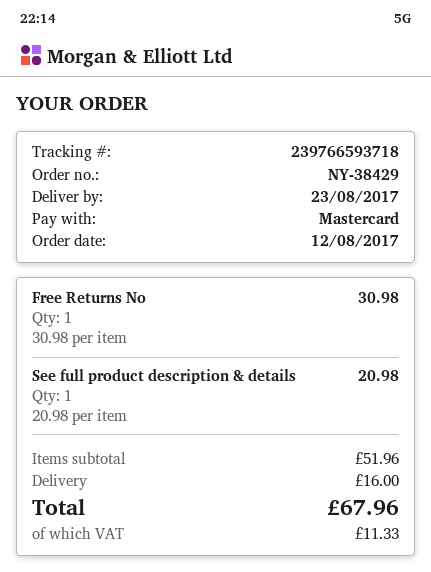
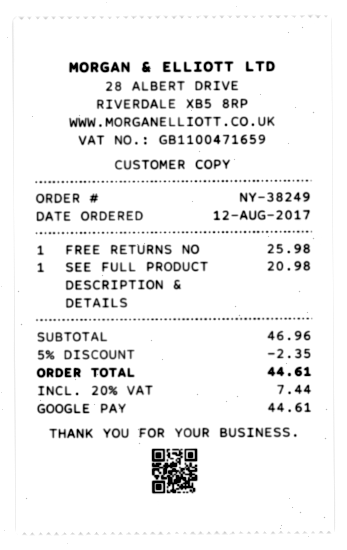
order number: NY-38429 -> NY-38249
payment method: Mastercard -> Google Pay
Free Returns No: 1 for 30.98 -> 1 for 25.98
subtotal: 51.96 -> 46.96
discount: none -> 5% = 2.35
shipping: 16.00 -> none
tax: 11.33 -> 7.44
total: 67.96 -> 44.61

